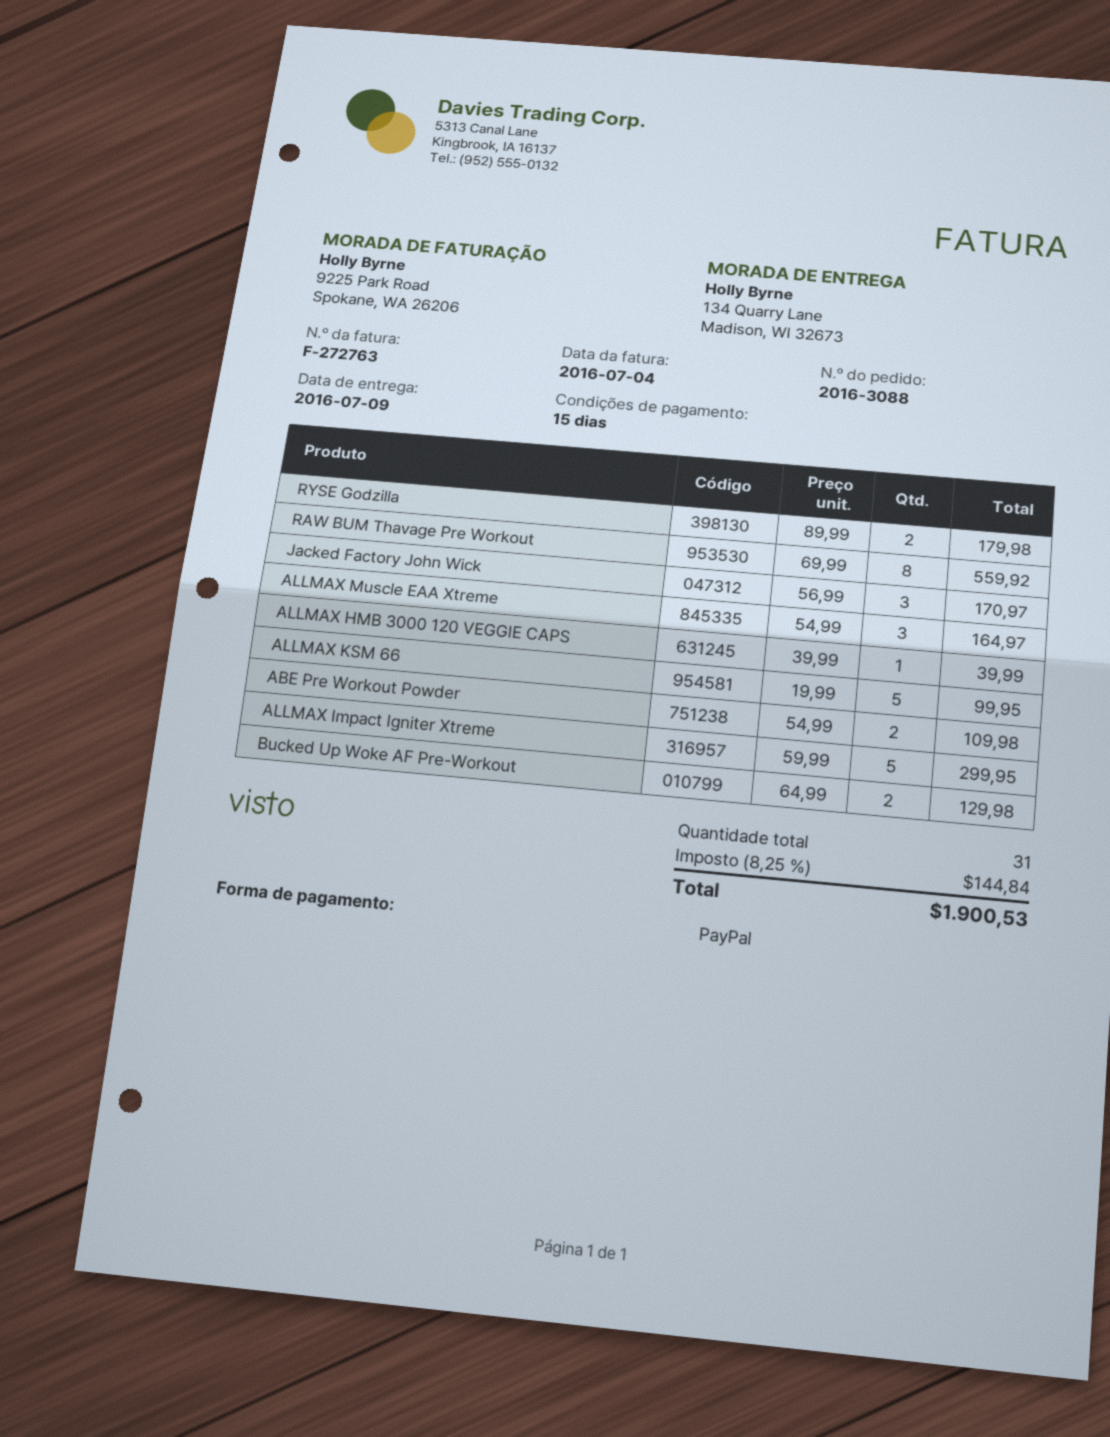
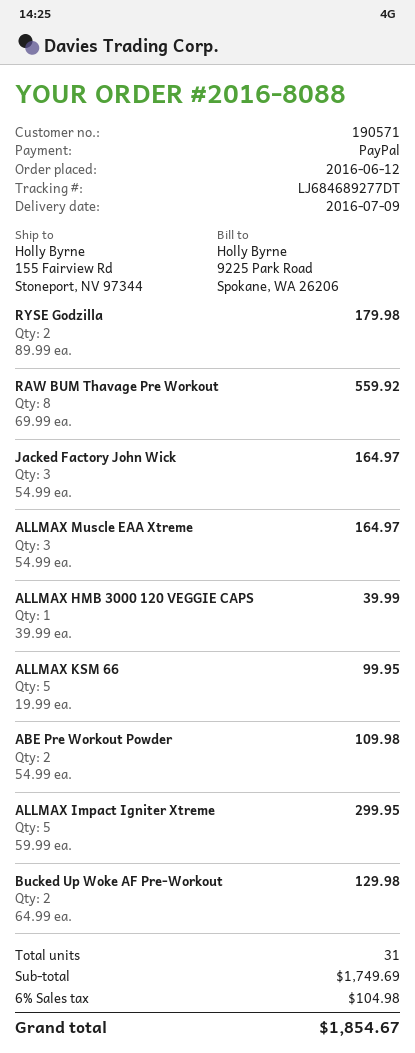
order number: 2016-3088 -> 2016-8088
ship to: 134 Quarry Lane, Madison, WI 32673 -> 155 Fairview Rd, Stoneport, NV 97344
Jacked Factory John Wick: 3 x 56.99 = 170.97 -> 3 x 54.99 = 164.97
tax: 8.25% = 144.84 -> 6% = 104.98
total: 1900.53 -> 1854.67

